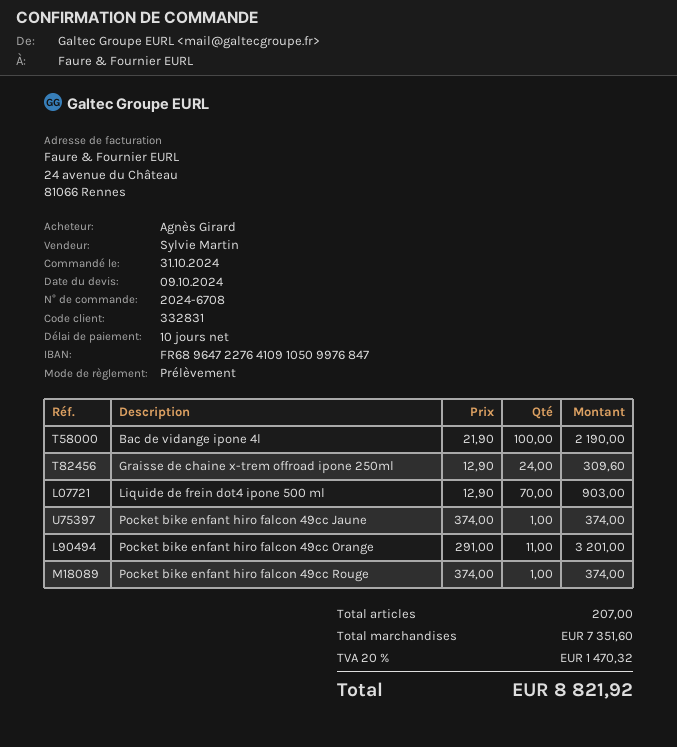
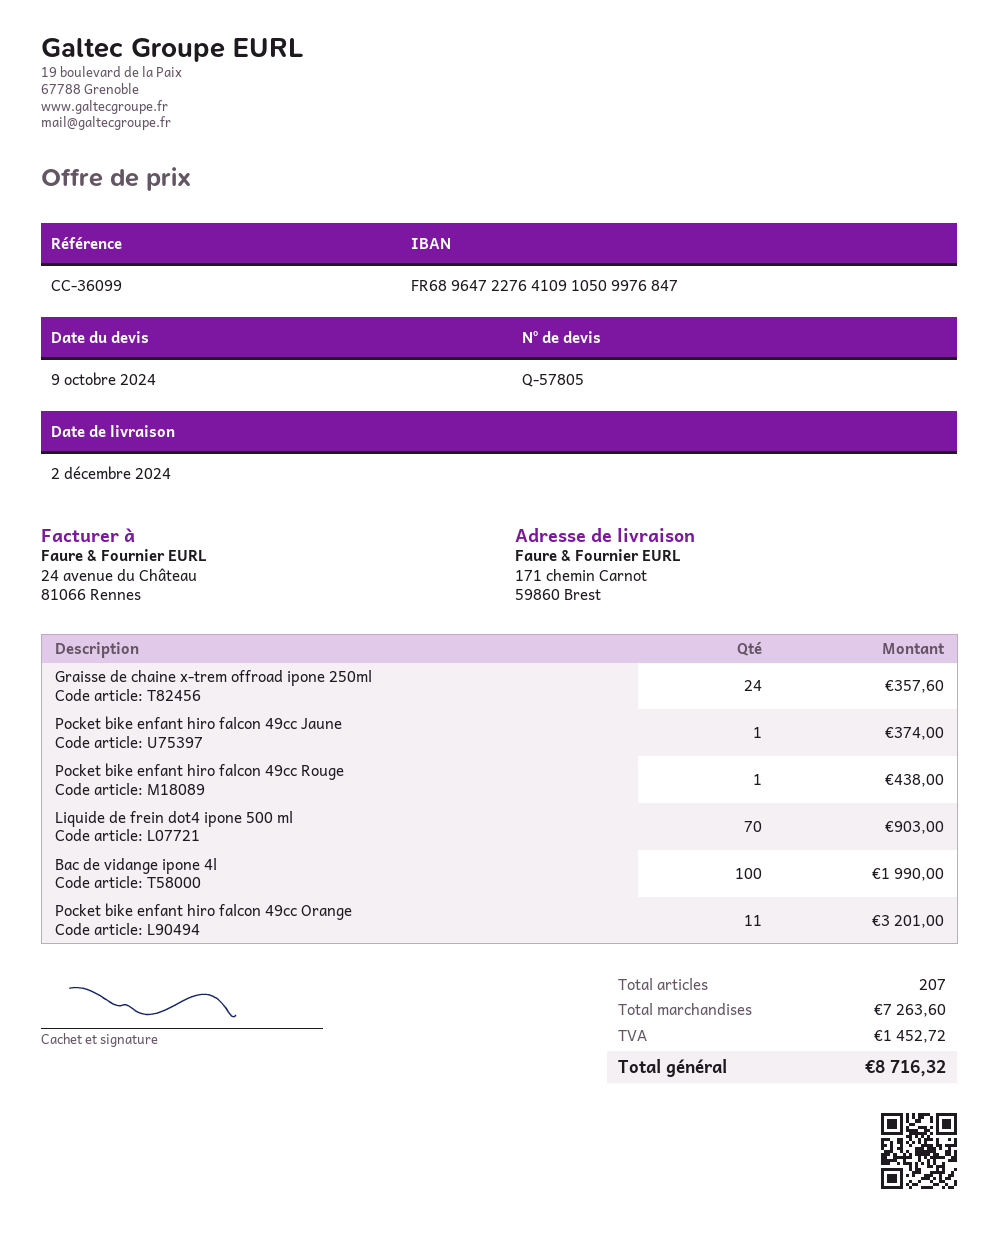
Bac de vidange ipone 4l: 100 for 2190.00 -> 100 for 1990.00
Graisse de chaine x-trem offroad ipone 250ml: 24 for 309.60 -> 24 for 357.60
Pocket bike enfant hiro falcon 49cc Rouge: 1 for 374.00 -> 1 for 438.00
subtotal: 7351.60 -> 7263.60
tax: 1470.32 -> 1452.72
total: 8821.92 -> 8716.32

